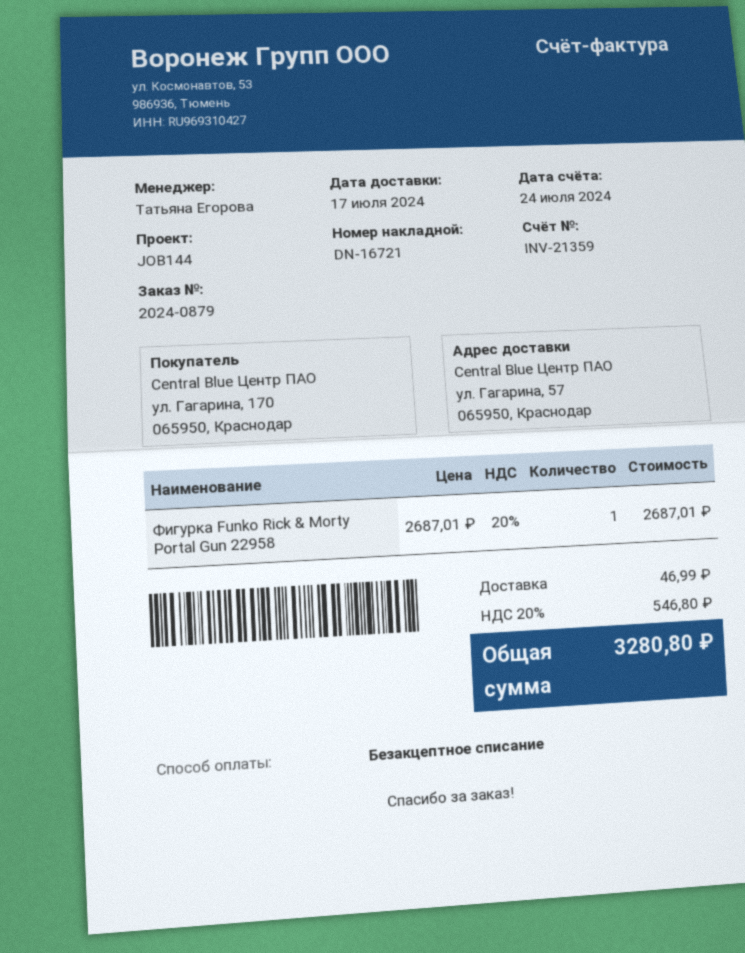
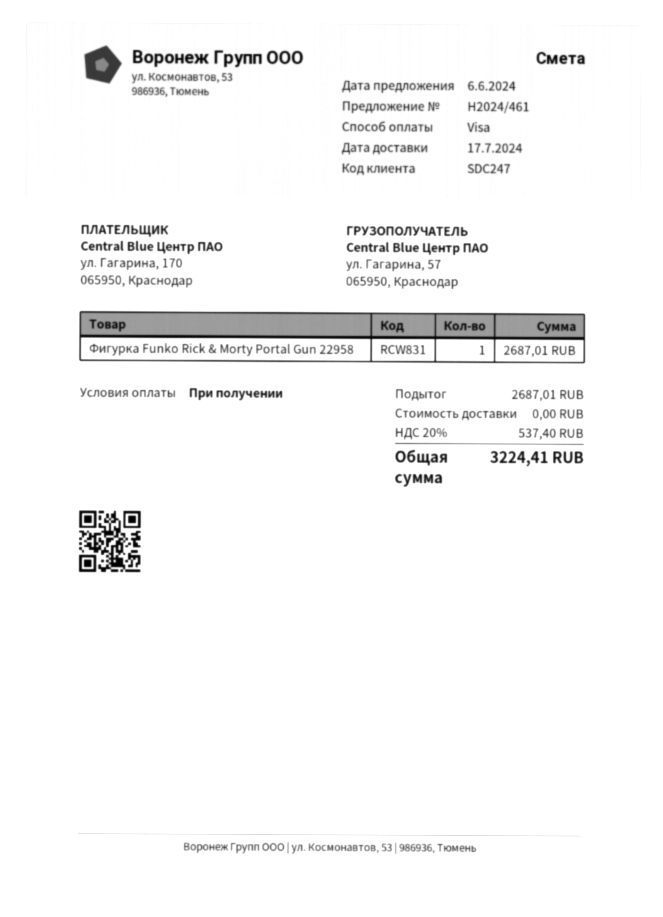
payment method: direct debit -> Visa
shipping: 46.99 -> 0.00
tax: 20% = 546.80 -> 20% = 537.40
total: 3280.80 -> 3224.41

